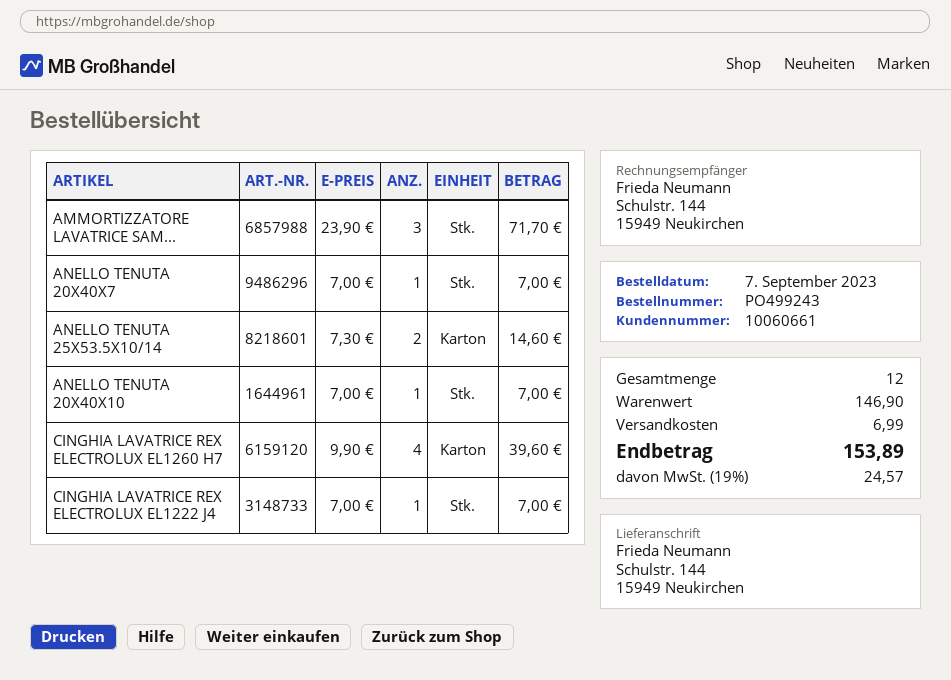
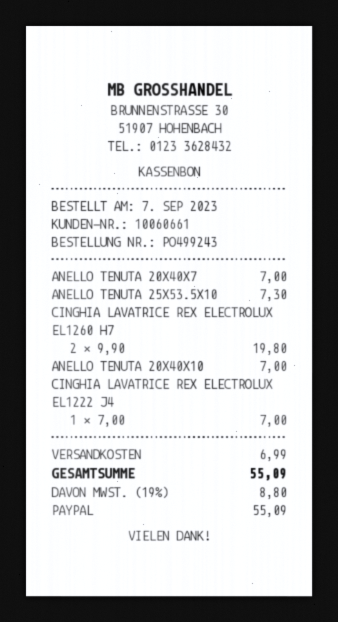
AMMORTIZZATORE LAVATRICE SAM...: 3 x 23.90 = 71.70 -> none
ANELLO TENUTA 25X53.5X10/14: 2 x 7.30 = 14.60 -> 1 x 7.30 = 7.30
CINGHIA LAVATRICE REX ELECTROLUX EL1260 H7: 4 x 9.90 = 39.60 -> 2 x 9.90 = 19.80
tax: 19% = 24.57 -> 19% = 8.80
total: 153.89 -> 55.09

